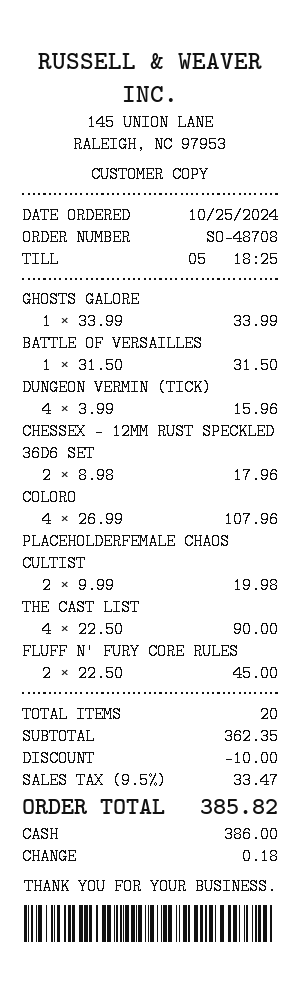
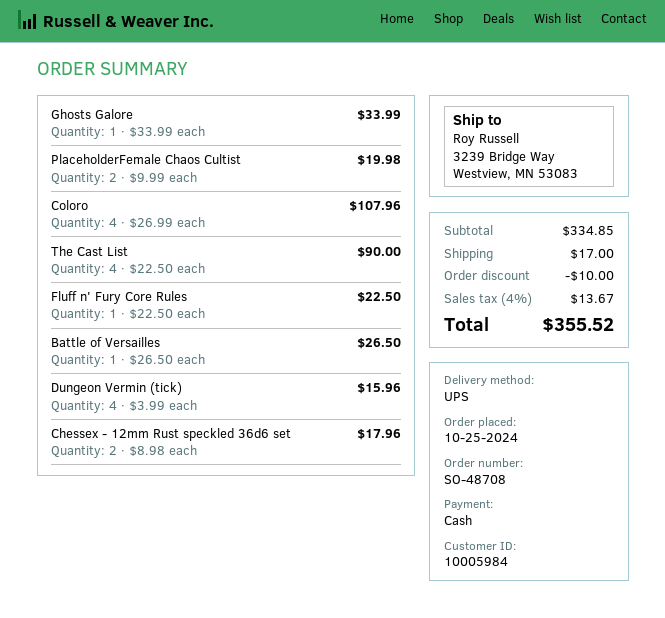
BATTLE OF VERSAILLES: 1 x 31.50 = 31.50 -> 1 x 26.50 = 26.50
FLUFF N' FURY CORE RULES: 2 x 22.50 = 45.00 -> 1 x 22.50 = 22.50
subtotal: 362.35 -> 334.85
shipping: none -> 17.00
tax: 9.5% = 33.47 -> 4% = 13.67
total: 385.82 -> 355.52

